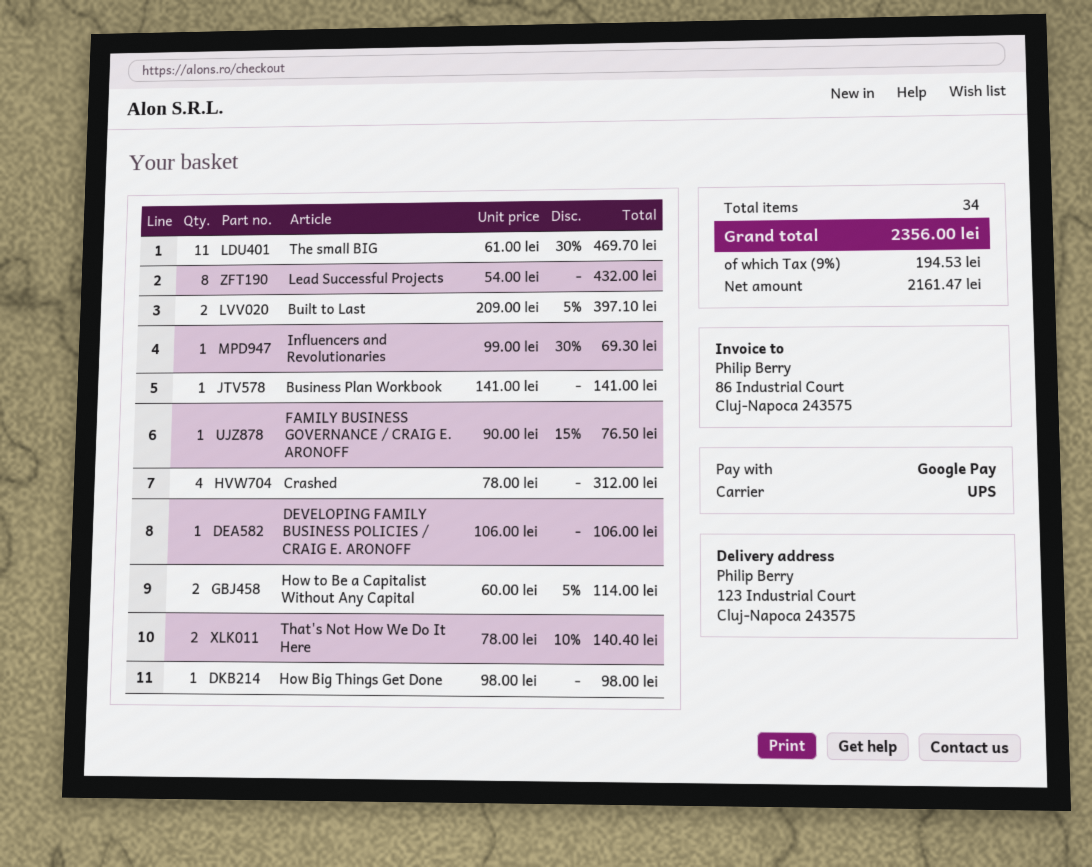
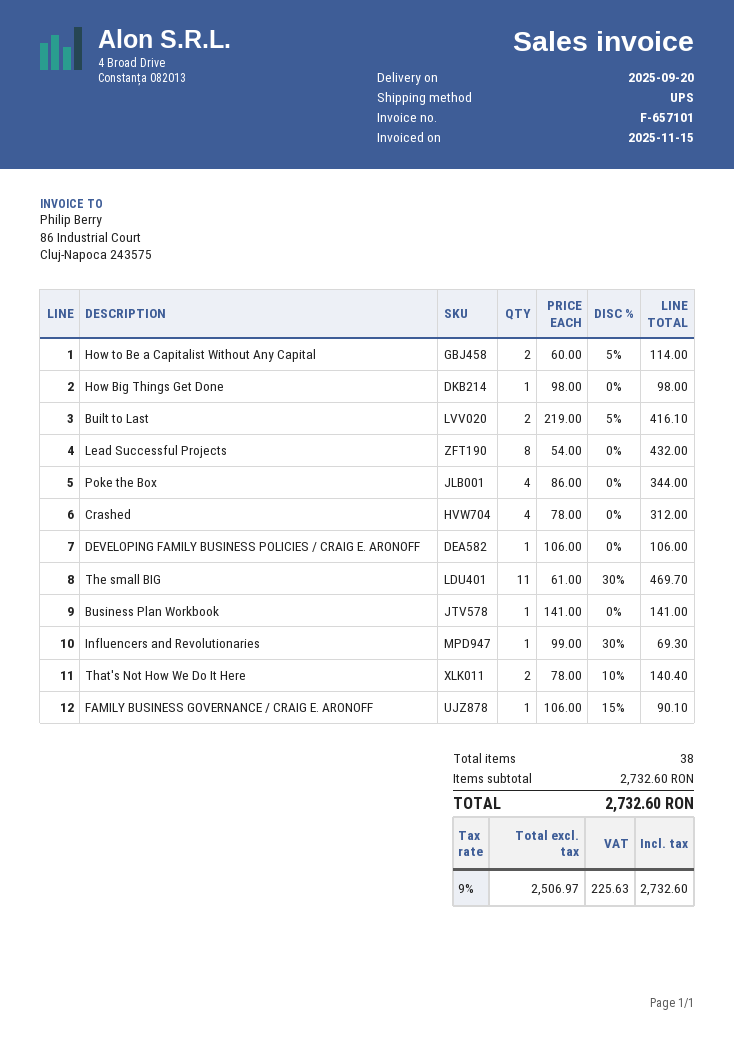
Built to Last: 2 x 209.00 - 5% = 397.10 -> 2 x 219.00 - 5% = 416.10
FAMILY BUSINESS GOVERNANCE / CRAIG E. ARONOFF: 1 x 90.00 - 15% = 76.50 -> 1 x 106.00 - 15% = 90.10
Poke the Box: none -> 4 x 86.00 = 344.00
total quantity: 34 -> 38
net: 2161.47 -> 2506.97
tax: 9% = 194.53 -> 9% = 225.63
total: 2356.00 -> 2732.60

